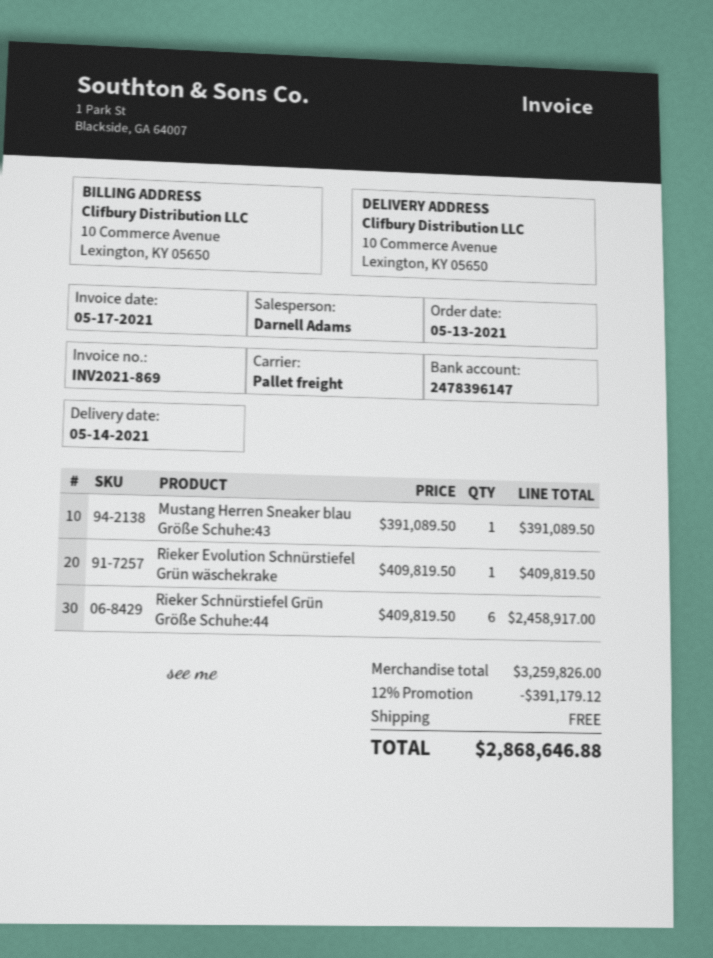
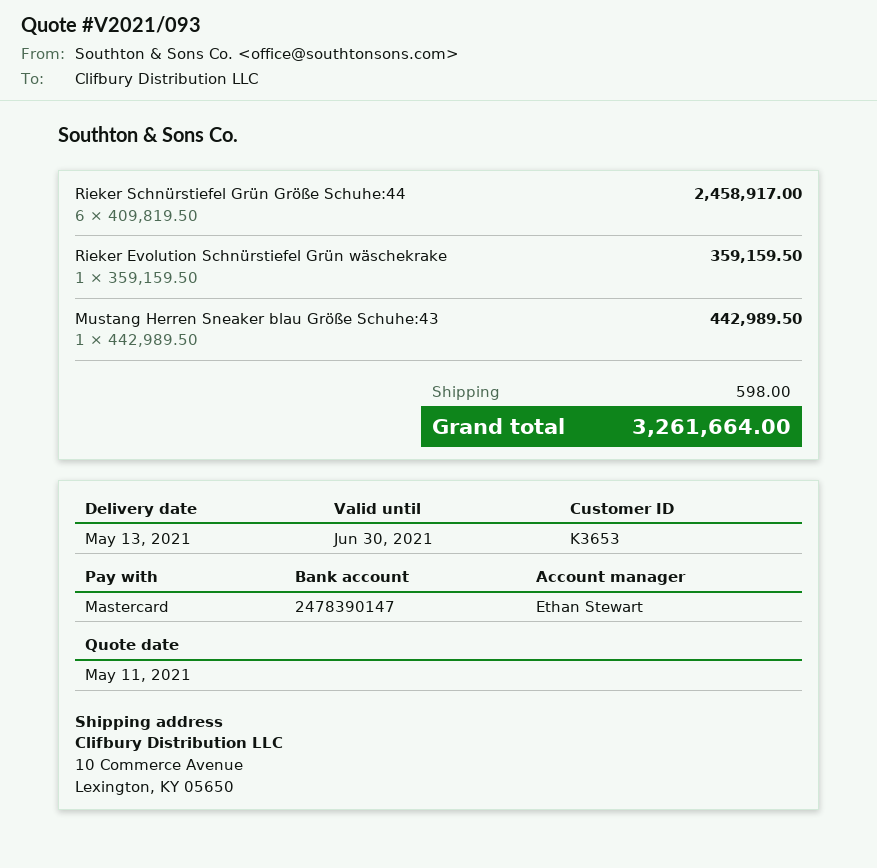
delivery date: 2021-05-14 -> 2021-05-13
sales rep: Darnell Adams -> Ethan Stewart
bank account: 2478396147 -> 2478390147
Mustang Herren Sneaker blau Größe Schuhe:43: 1 x 391089.50 = 391089.50 -> 1 x 442989.50 = 442989.50
Rieker Evolution Schnürstiefel Grün wäschekrake: 1 x 409819.50 = 409819.50 -> 1 x 359159.50 = 359159.50
discount: 12% = 391179.12 -> none
shipping: 0.00 -> 598.00
total: 2868646.88 -> 3261664.00

